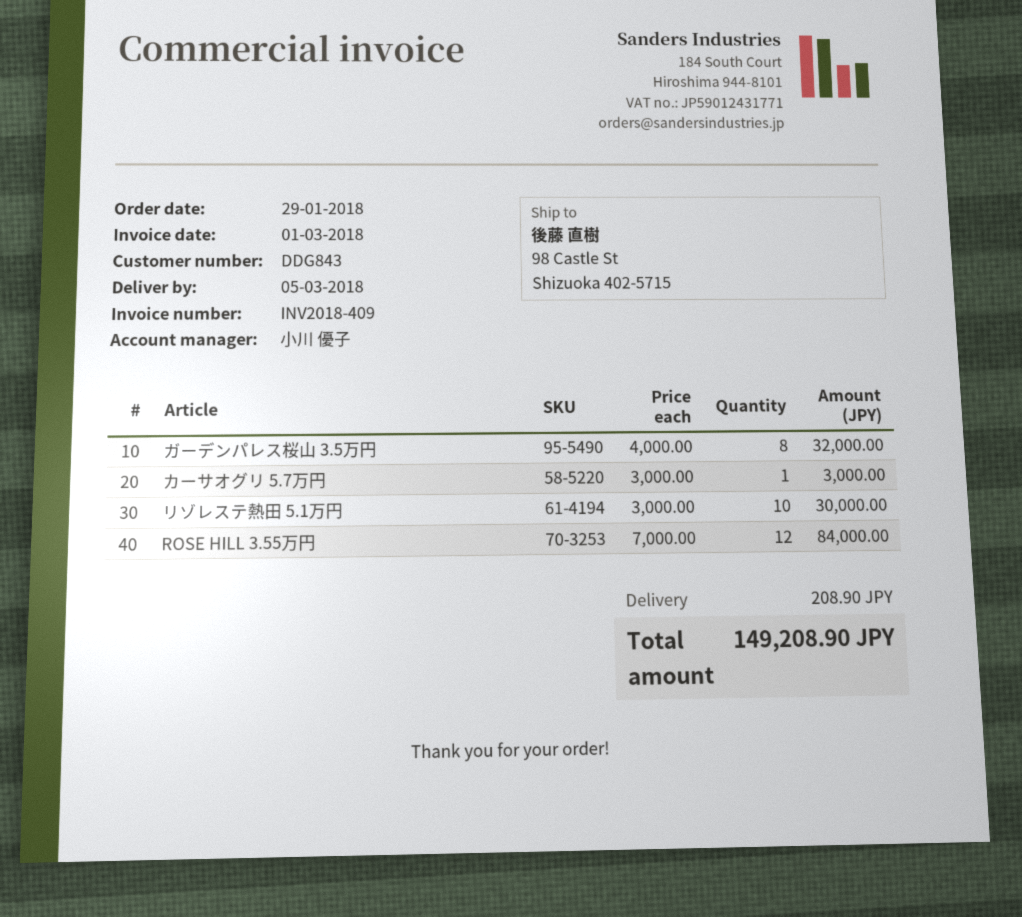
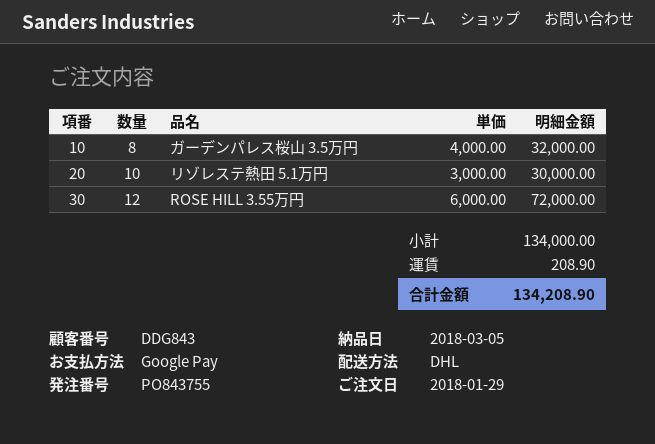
カーサオグリ 5.7万円: 1 x 3000.00 = 3000.00 -> none
ROSE HILL 3.55万円: 12 x 7000.00 = 84000.00 -> 12 x 6000.00 = 72000.00
total: 149208.90 -> 134208.90

